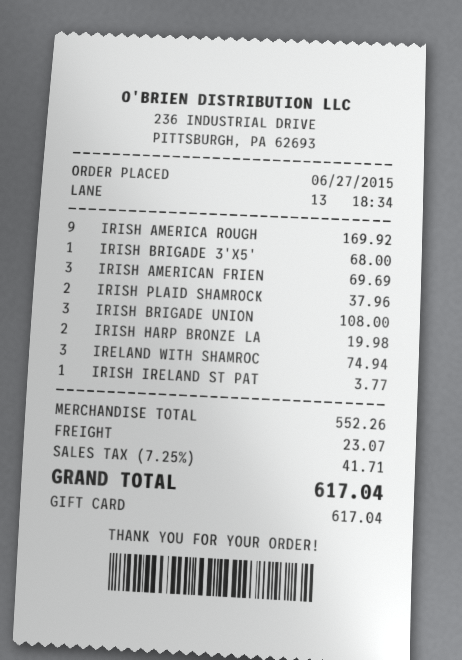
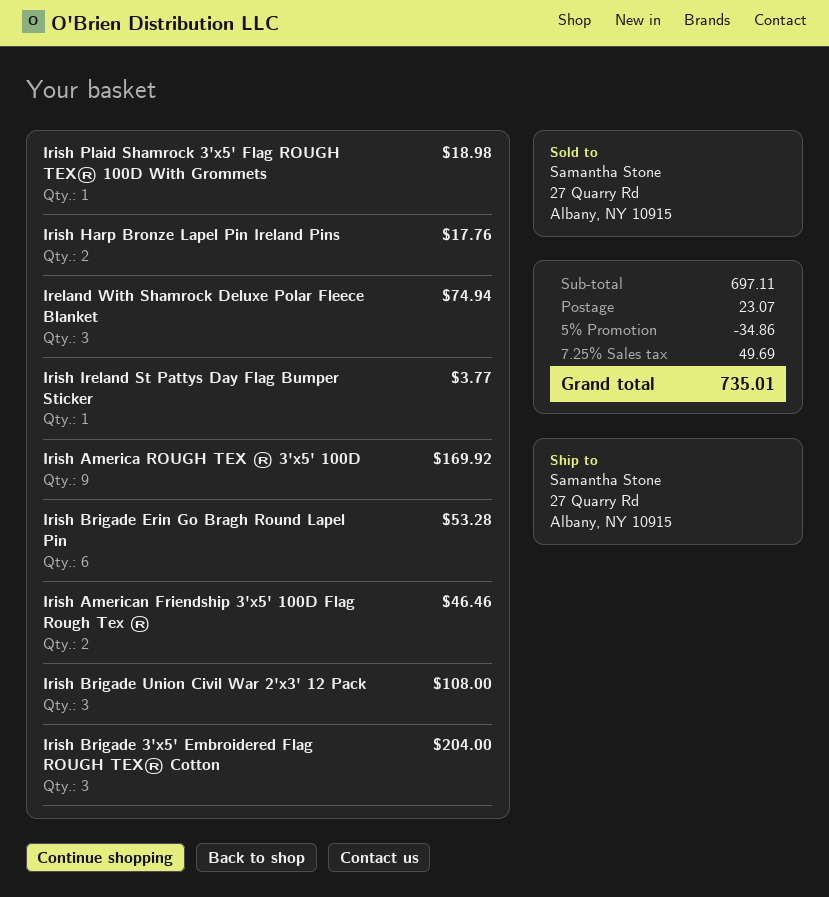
IRISH BRIGADE 3'X5': 1 for 68.00 -> 3 for 204.00
IRISH AMERICAN FRIEN: 3 for 69.69 -> 2 for 46.46
IRISH PLAID SHAMROCK: 2 for 37.96 -> 1 for 18.98
IRISH HARP BRONZE LA: 2 for 19.98 -> 2 for 17.76
Irish Brigade Erin Go Bragh Round Lapel Pin: none -> 6 for 53.28
subtotal: 552.26 -> 697.11
discount: none -> 5% = 34.86
tax: 7.25% = 41.71 -> 7.25% = 49.69
total: 617.04 -> 735.01

